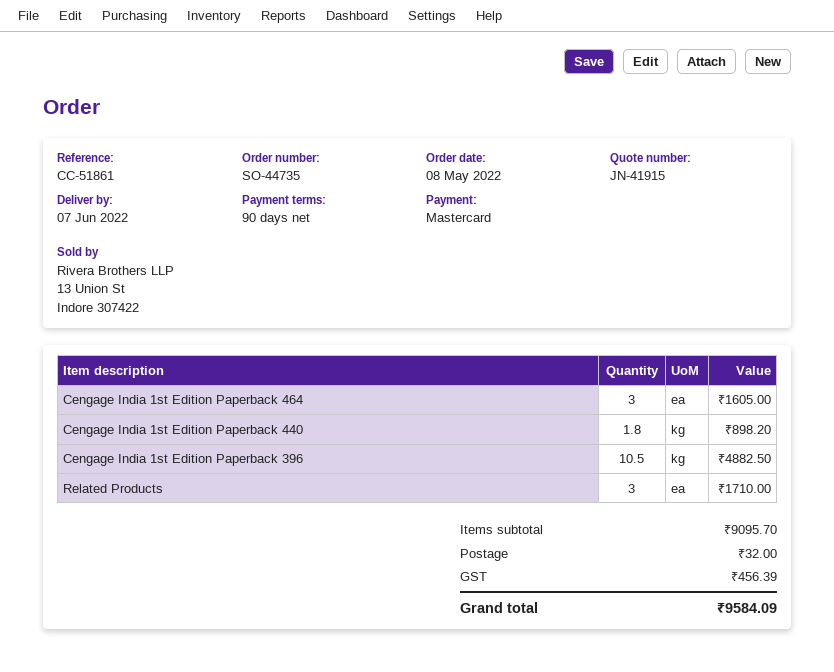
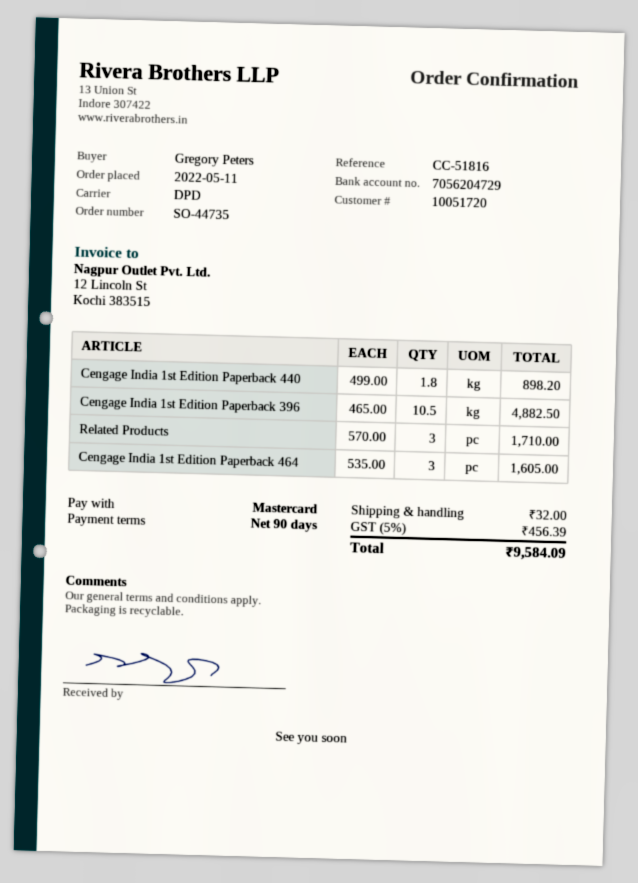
order date: 2022-05-08 -> 2022-05-11
reference: CC-51861 -> CC-51816

